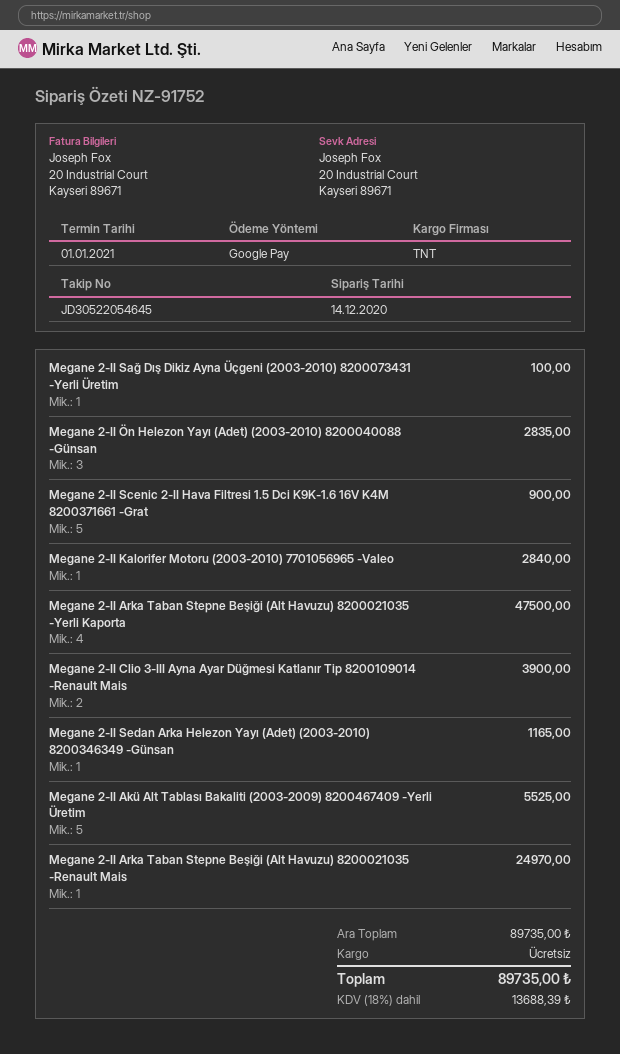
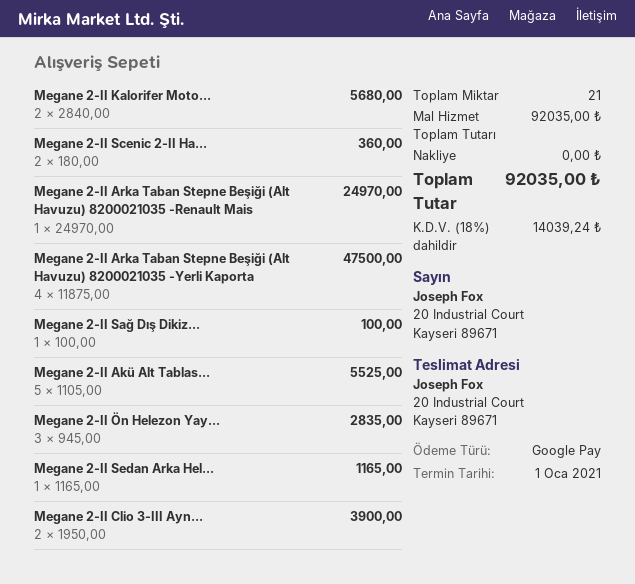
Megane 2-II Scenic 2-II Hava Filtresi 1.5 Dci K9K-1.6 16V K4M 8200371661 -Grat: 5 for 900.00 -> 2 for 360.00
Megane 2-II Kalorifer Motoru (2003-2010) 7701056965 -Valeo: 1 for 2840.00 -> 2 for 5680.00
subtotal: 89735.00 -> 92035.00
tax: 18% = 13688.39 -> 18% = 14039.24
total: 89735.00 -> 92035.00

